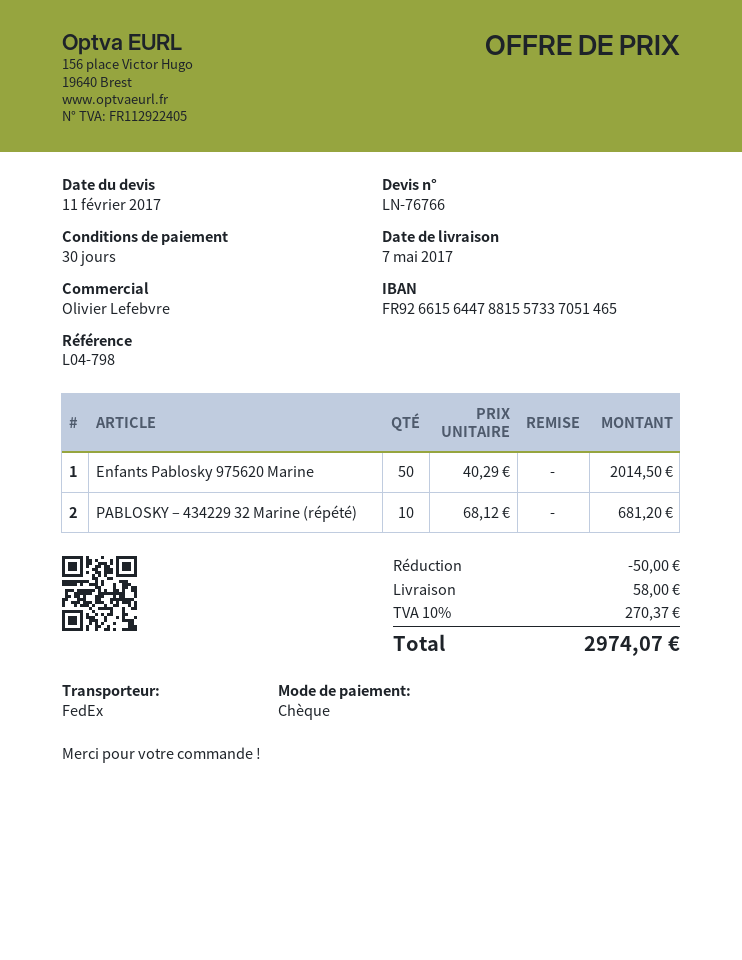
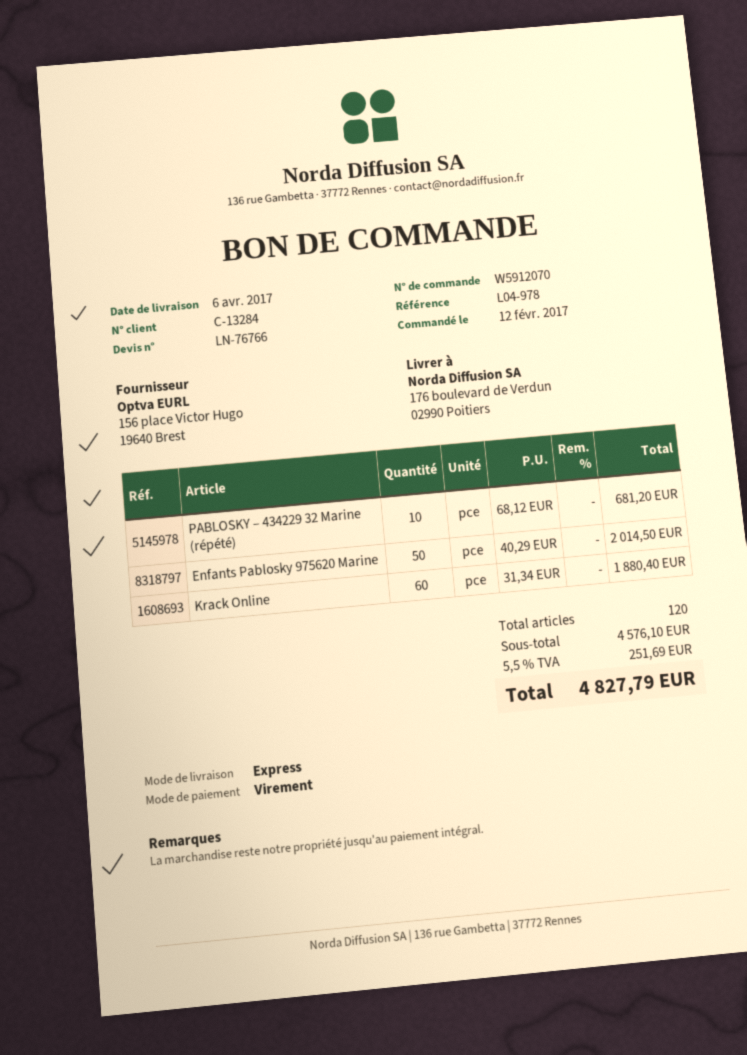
delivery date: 2017-05-07 -> 2017-04-06
reference: L04-798 -> L04-978
payment method: cheque -> bank transfer
shipping method: FedEx -> express
Krack Online: none -> 60 x 31.34 = 1880.40
discount: 50.00 -> none
shipping: 58.00 -> none
tax: 10% = 270.37 -> 5.5% = 251.69
total: 2974.07 -> 4827.79

